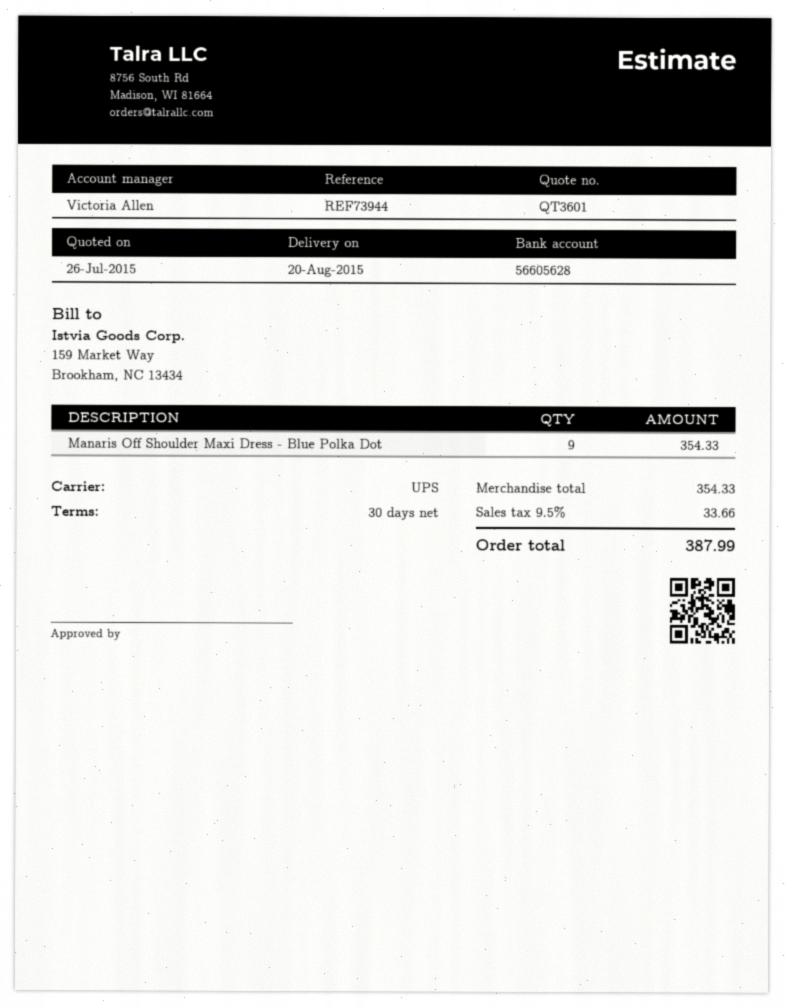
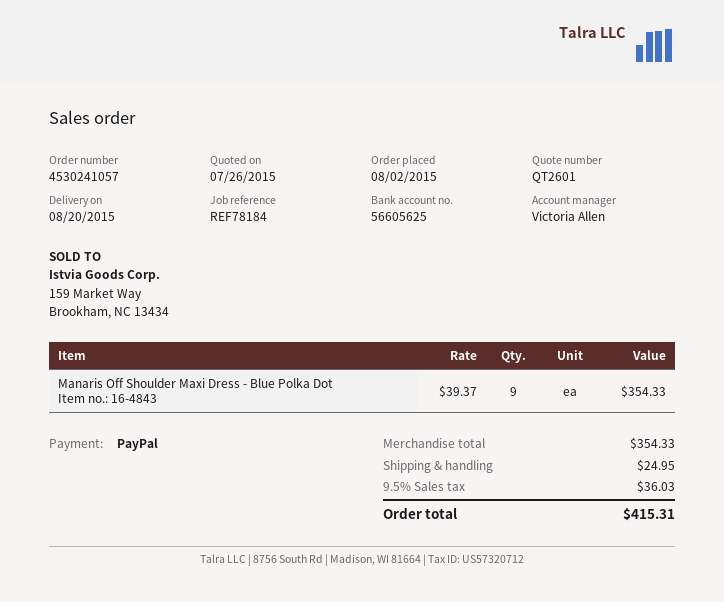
quote number: QT3601 -> QT2601
reference: REF73944 -> REF78184
bank account: 56605628 -> 56605625
shipping: none -> 24.95
tax: 9.5% = 33.66 -> 9.5% = 36.03
total: 387.99 -> 415.31

